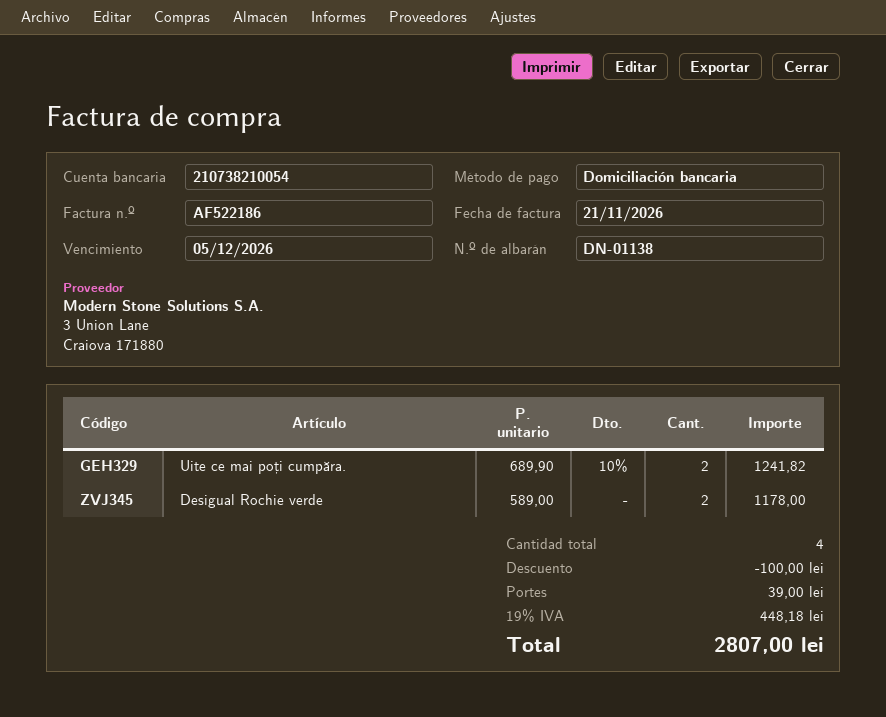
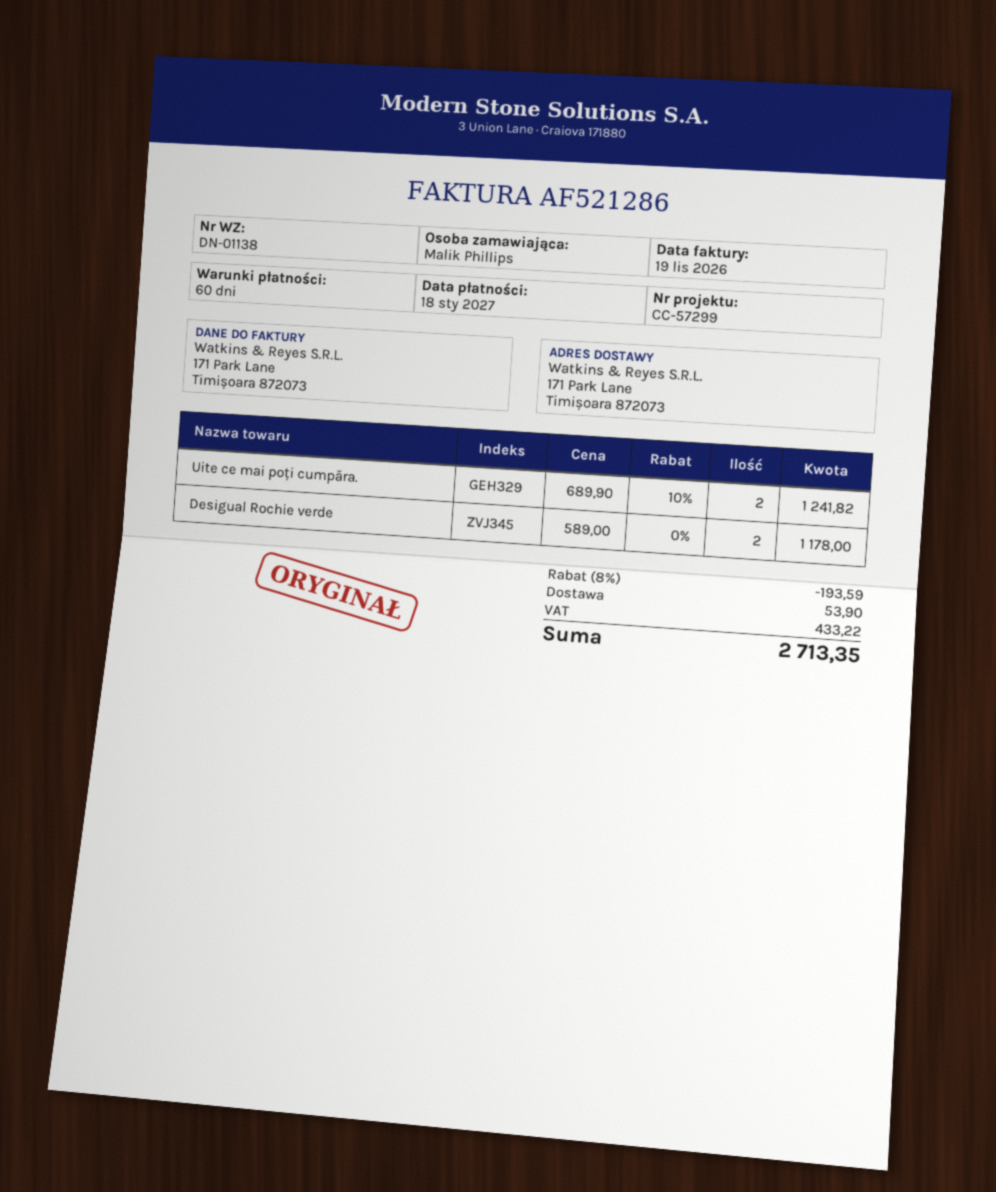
invoice number: AF522186 -> AF521286
invoice date: 2026-11-21 -> 2026-11-19
due date: 2026-12-05 -> 2027-01-18
discount: 100.00 -> 193.59
shipping: 39.00 -> 53.90
tax: 448.18 -> 433.22
total: 2807.00 -> 2713.35

